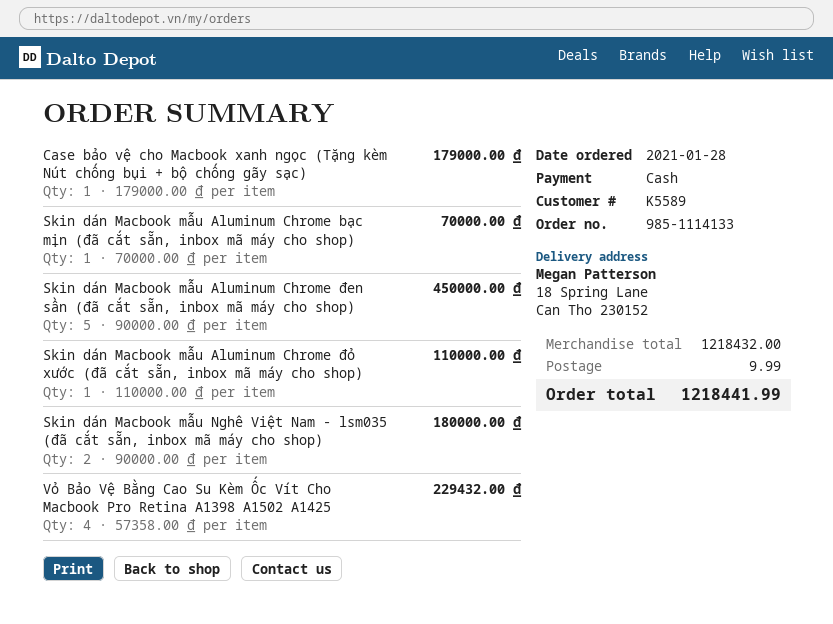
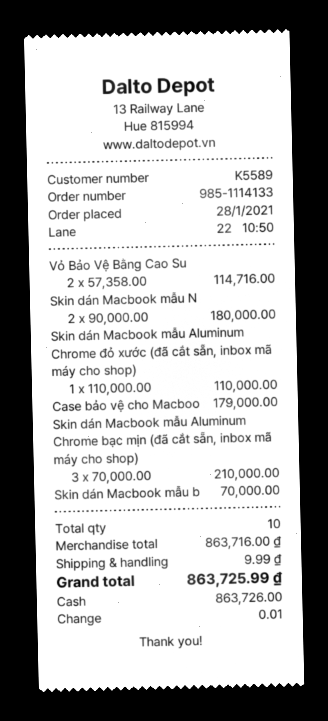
Skin dán Macbook mẫu Aluminum Chrome bạc mịn (đã cắt sẵn, inbox mã máy cho shop): 1 x 70000.00 = 70000.00 -> 3 x 70000.00 = 210000.00
Skin dán Macbook mẫu Aluminum Chrome đen sần (đã cắt sẵn, inbox mã máy cho shop): 5 x 90000.00 = 450000.00 -> none
Vỏ Bảo Vệ Bằng Cao Su Kèm Ốc Vít Cho Macbook Pro Retina A1398 A1502 A1425: 4 x 57358.00 = 229432.00 -> 2 x 57358.00 = 114716.00
Skin dán Macbook mẫu b: none -> 1 x 70000.00 = 70000.00
subtotal: 1218432.00 -> 863716.00
total: 1218441.99 -> 863725.99

